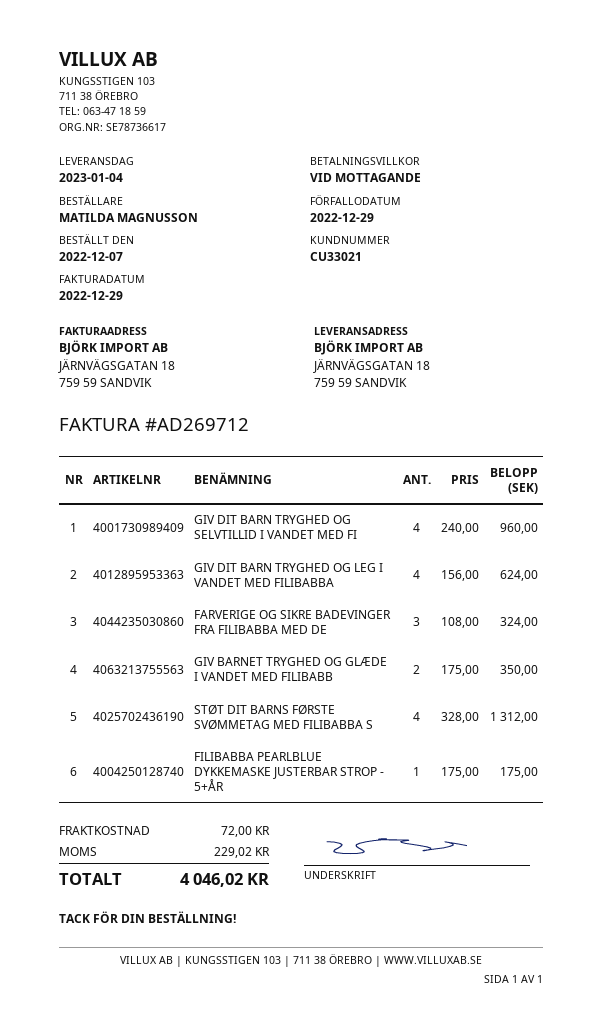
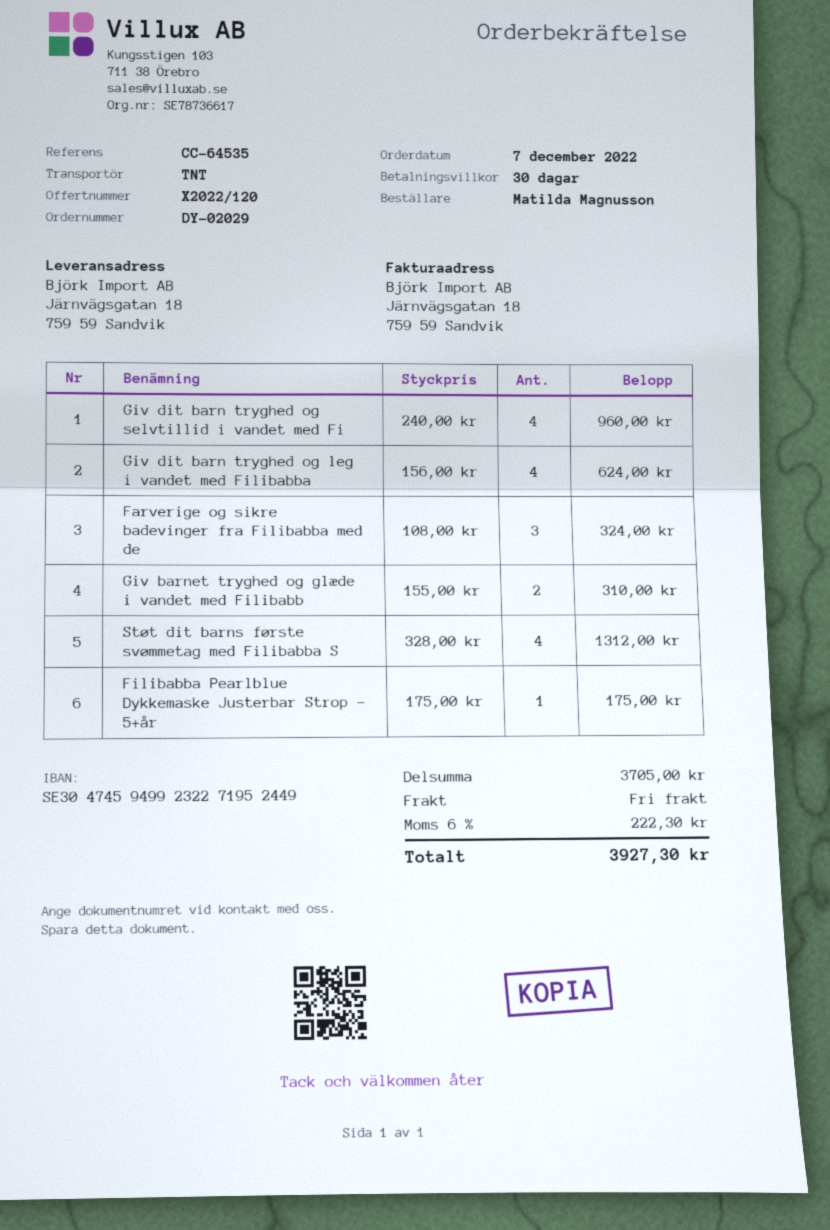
payment terms: on receipt -> 30 days
GIV BARNET TRYGHED OG GLÆDE I VANDET MED FILIBABB: 2 x 175.00 = 350.00 -> 2 x 155.00 = 310.00
shipping: 72.00 -> 0.00
tax: 229.02 -> 222.30
total: 4046.02 -> 3927.30

